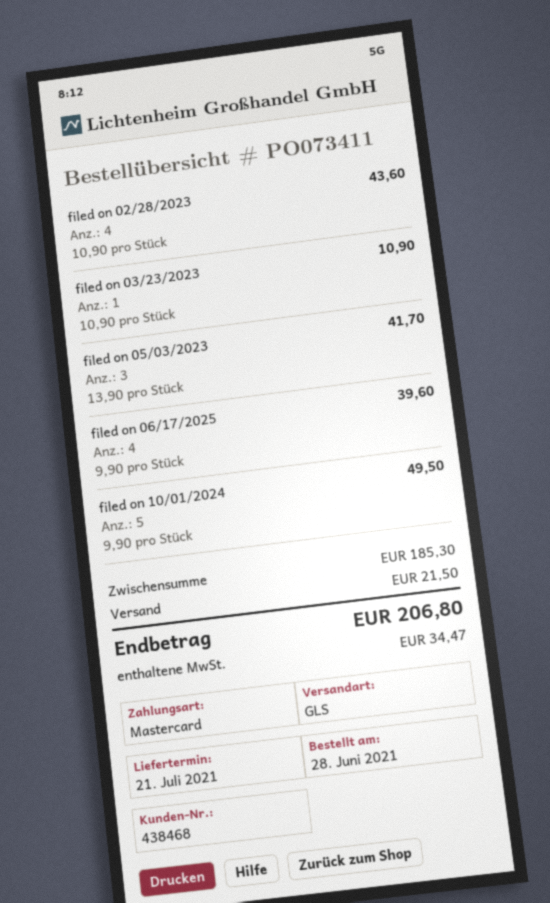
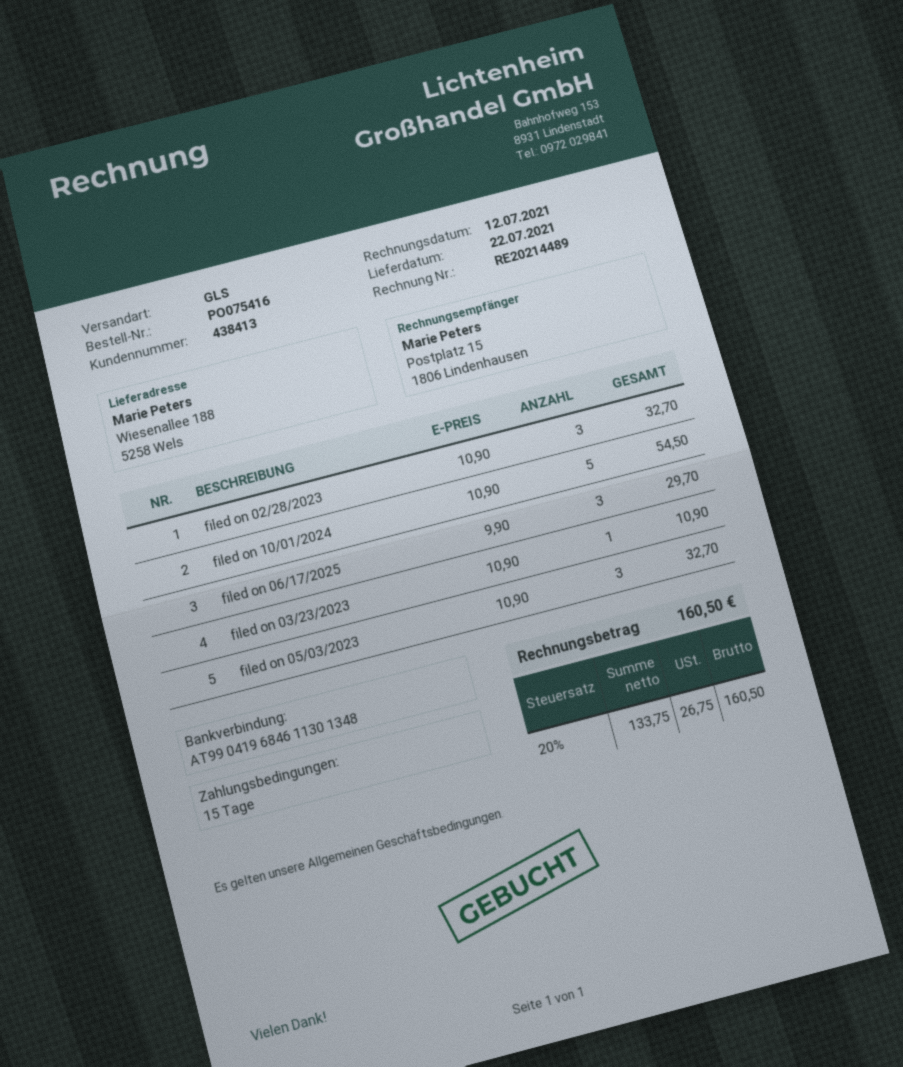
order number: PO073411 -> PO075416
delivery date: 2021-07-21 -> 2021-07-22
customer number: 438468 -> 438413
filed on 02/28/2023: 4 x 10.90 = 43.60 -> 3 x 10.90 = 32.70
filed on 05/03/2023: 3 x 13.90 = 41.70 -> 3 x 10.90 = 32.70
filed on 06/17/2025: 4 x 9.90 = 39.60 -> 3 x 9.90 = 29.70
filed on 10/01/2024: 5 x 9.90 = 49.50 -> 5 x 10.90 = 54.50
shipping: 21.50 -> none
tax: 34.47 -> 26.75
total: 206.80 -> 160.50

